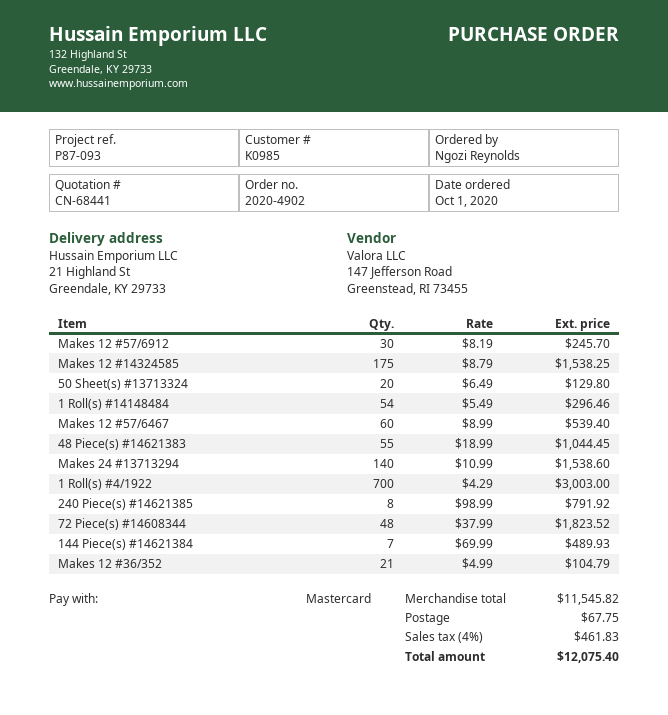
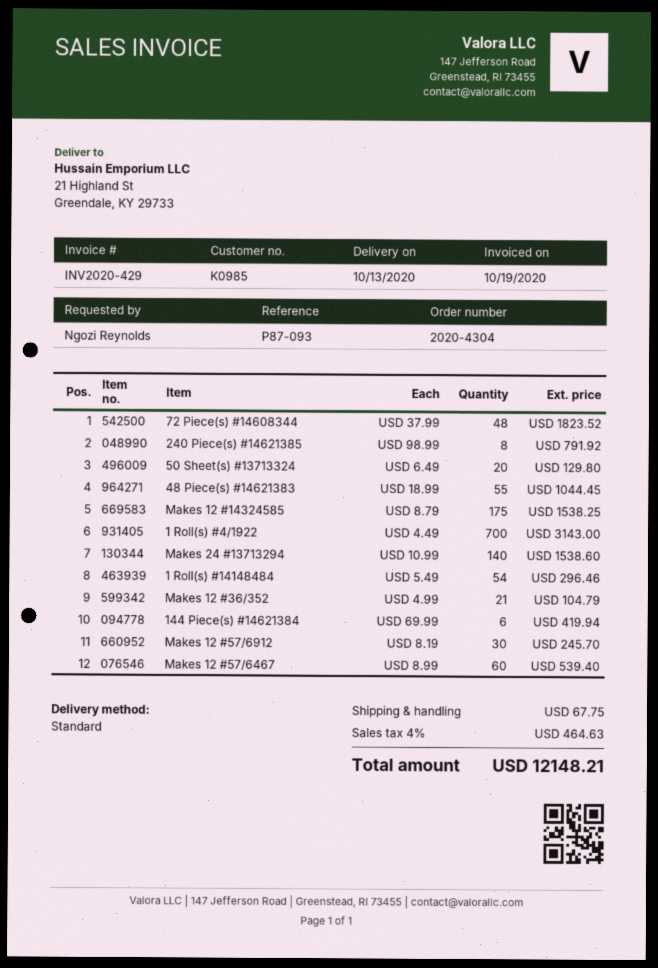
order number: 2020-4902 -> 2020-4304
1 Roll(s) #4/1922: 700 x 4.29 = 3003.00 -> 700 x 4.49 = 3143.00
144 Piece(s) #14621384: 7 x 69.99 = 489.93 -> 6 x 69.99 = 419.94
tax: 4% = 461.83 -> 4% = 464.63
total: 12075.40 -> 12148.21

